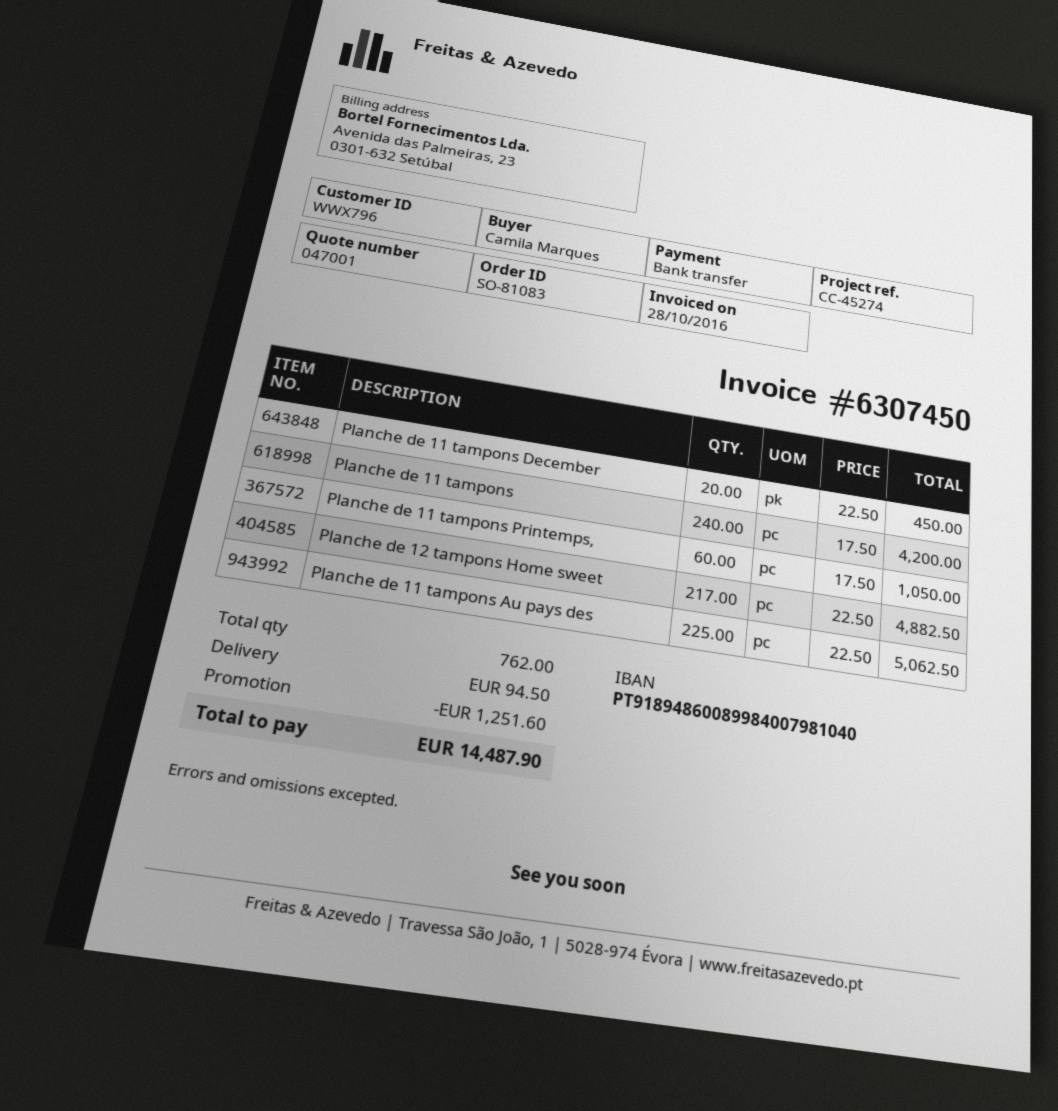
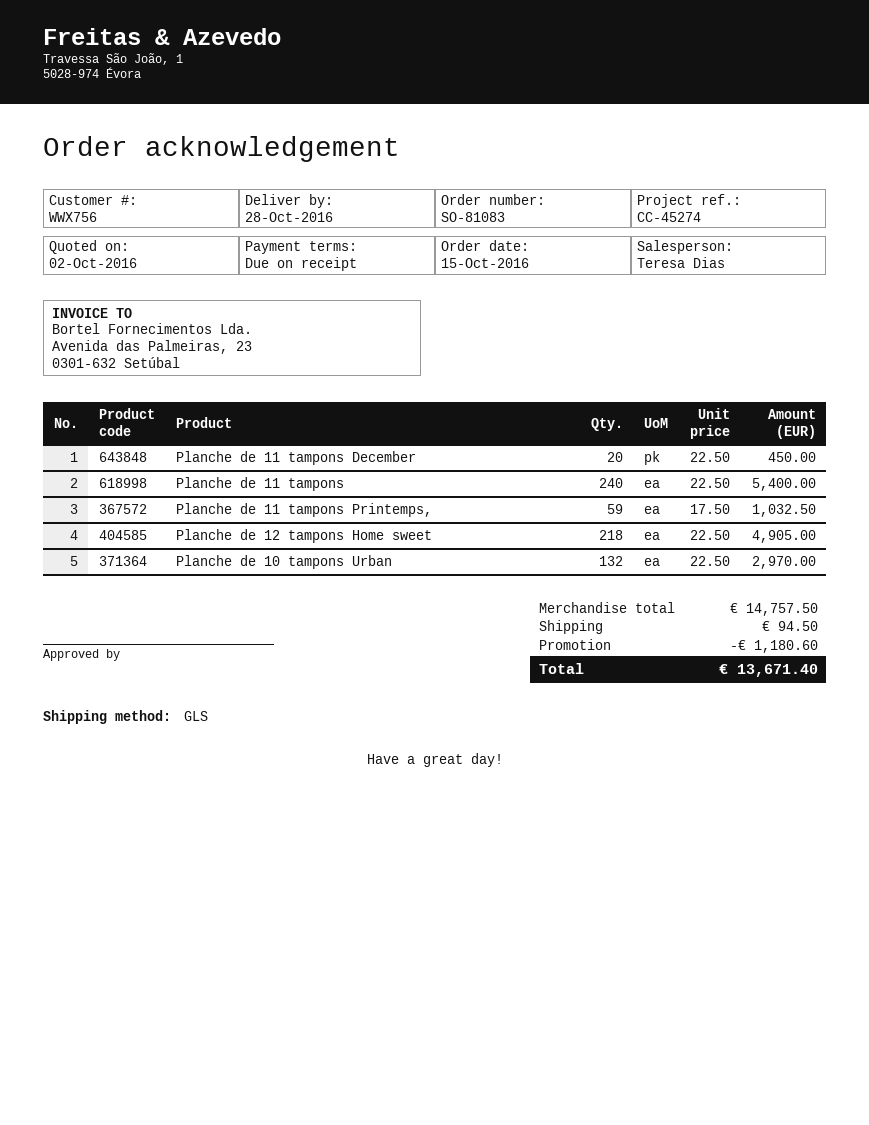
customer number: WWX796 -> WWX756
Planche de 11 tampons: 240 x 17.50 = 4200.00 -> 240 x 22.50 = 5400.00
Planche de 11 tampons Printemps,: 60 x 17.50 = 1050.00 -> 59 x 17.50 = 1032.50
Planche de 12 tampons Home sweet: 217 x 22.50 = 4882.50 -> 218 x 22.50 = 4905.00
Planche de 11 tampons Au pays des: 225 x 22.50 = 5062.50 -> none
Planche de 10 tampons Urban: none -> 132 x 22.50 = 2970.00
discount: 1251.60 -> 1180.60
total: 14487.90 -> 13671.40

